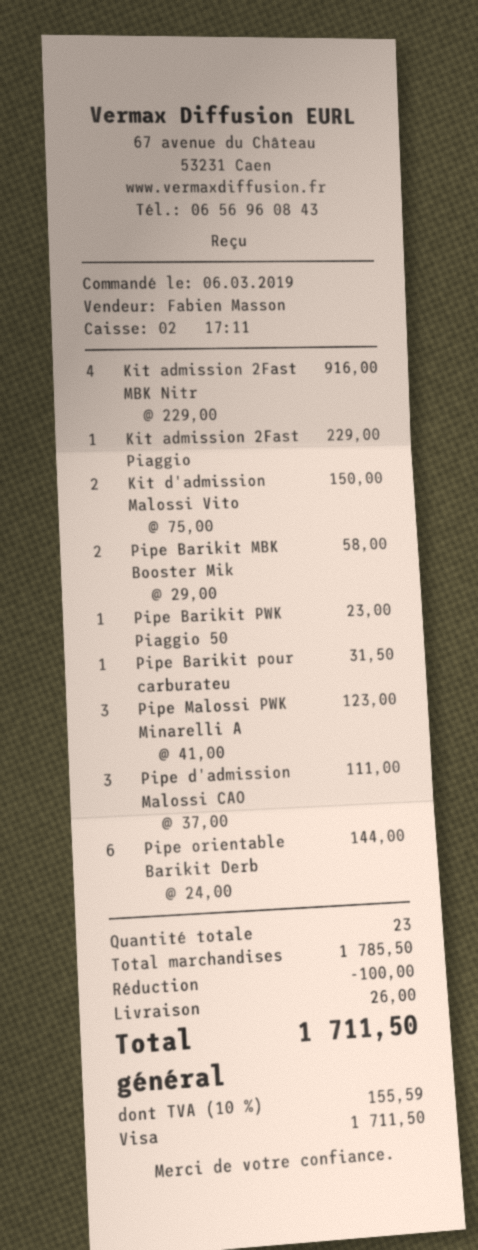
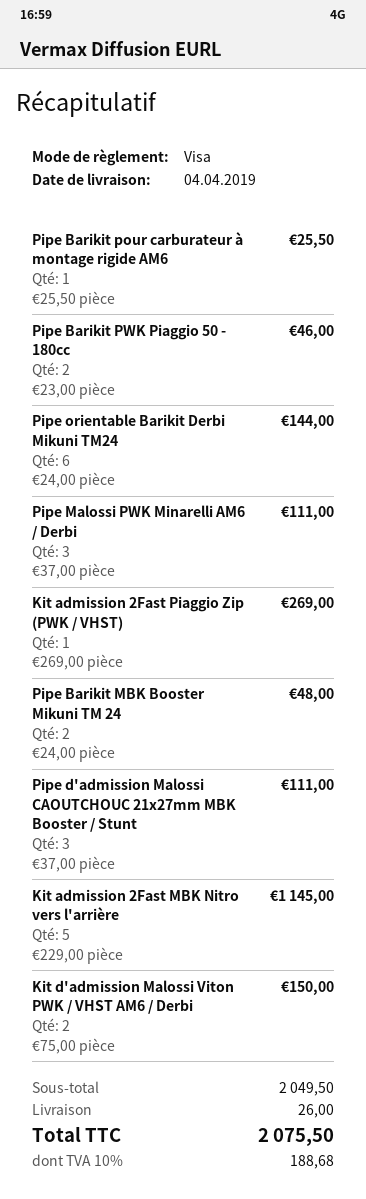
Kit admission 2Fast MBK Nitr: 4 x 229.00 = 916.00 -> 5 x 229.00 = 1145.00
Kit admission 2Fast Piaggio: 1 x 229.00 = 229.00 -> 1 x 269.00 = 269.00
Pipe Barikit MBK Booster Mik: 2 x 29.00 = 58.00 -> 2 x 24.00 = 48.00
Pipe Barikit PWK Piaggio 50: 1 x 23.00 = 23.00 -> 2 x 23.00 = 46.00
Pipe Barikit pour carburateu: 1 x 31.50 = 31.50 -> 1 x 25.50 = 25.50
Pipe Malossi PWK Minarelli A: 3 x 41.00 = 123.00 -> 3 x 37.00 = 111.00
subtotal: 1785.50 -> 2049.50
discount: 100.00 -> none
tax: 10% = 155.59 -> 10% = 188.68
total: 1711.50 -> 2075.50

